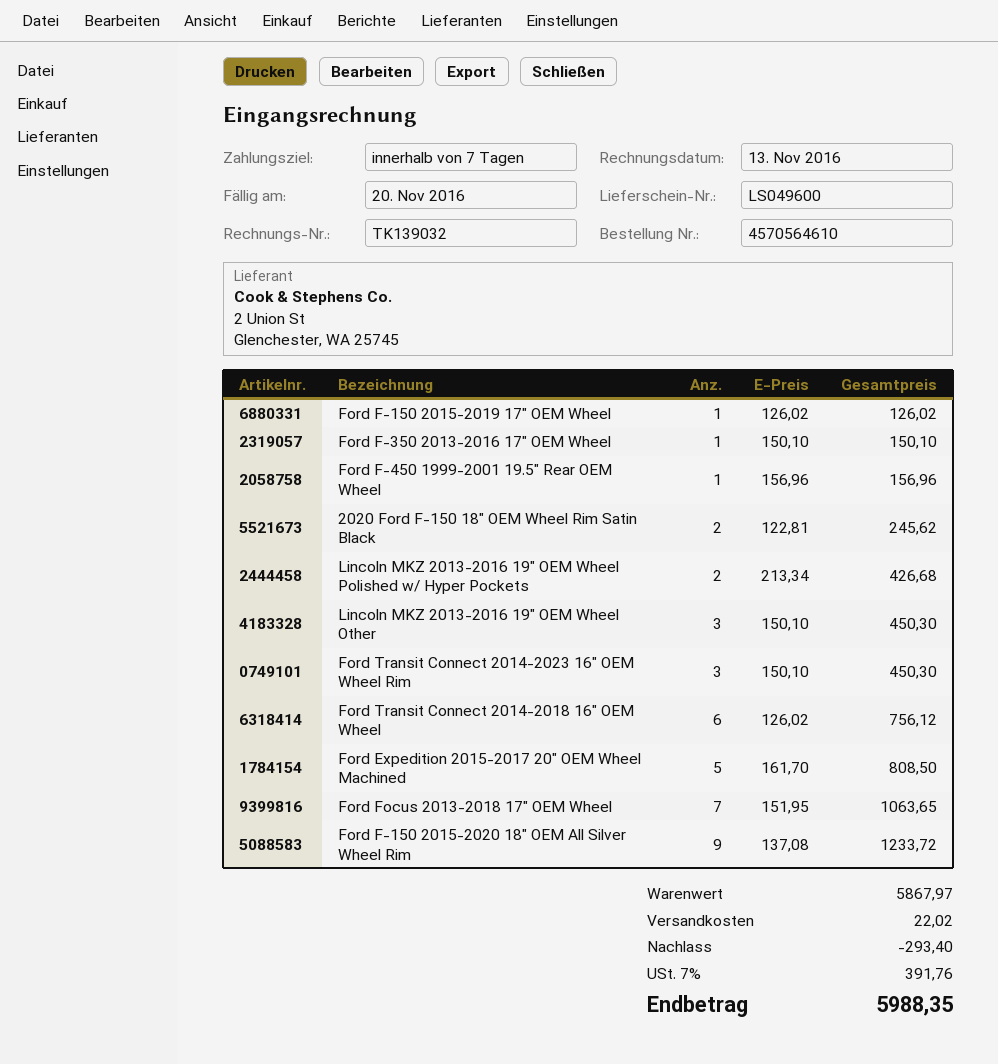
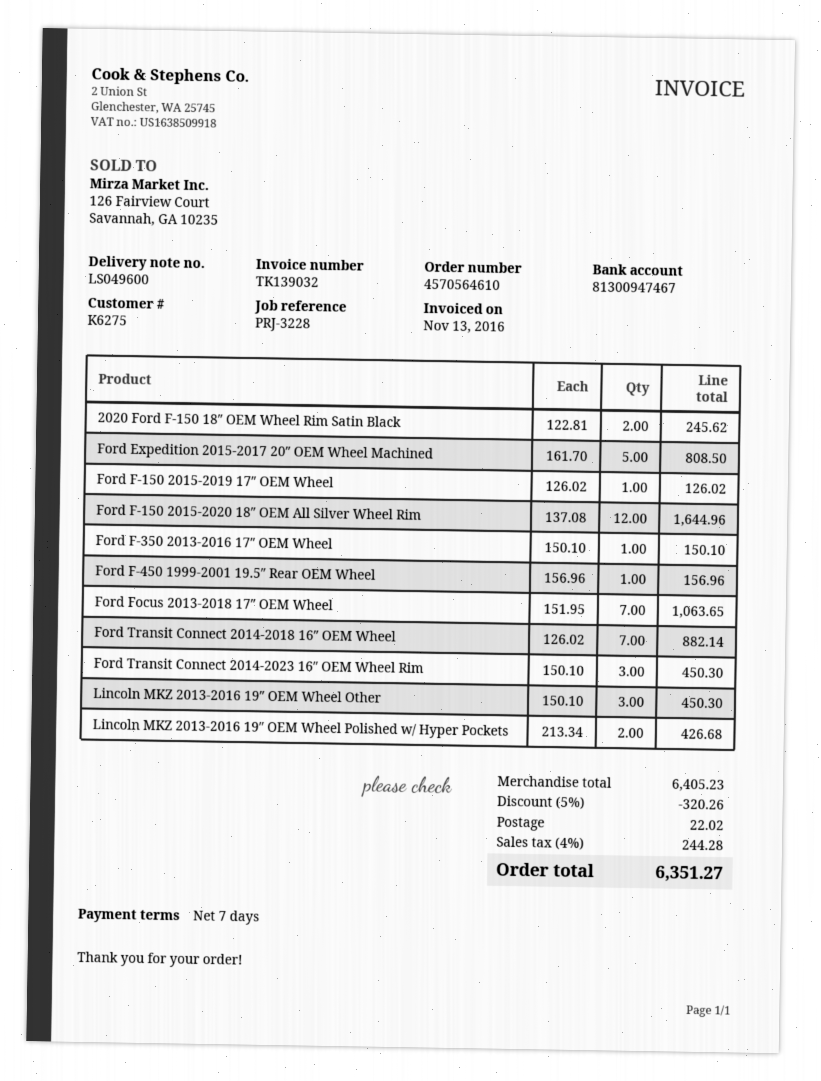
Ford Transit Connect 2014-2018 16″ OEM Wheel: 6 x 126.02 = 756.12 -> 7 x 126.02 = 882.14
Ford F-150 2015-2020 18″ OEM All Silver Wheel Rim: 9 x 137.08 = 1233.72 -> 12 x 137.08 = 1644.96
subtotal: 5867.97 -> 6405.23
discount: 293.40 -> 320.26
tax: 7% = 391.76 -> 4% = 244.28
total: 5988.35 -> 6351.27

